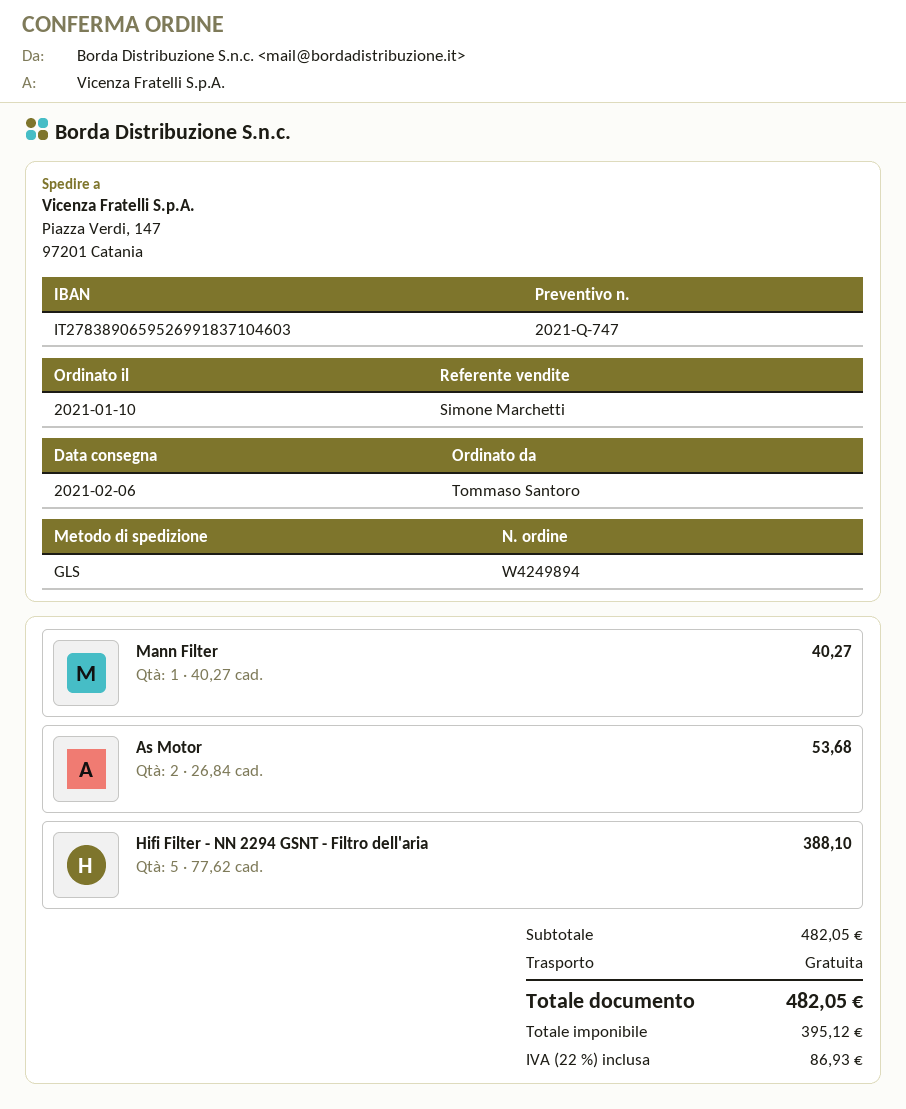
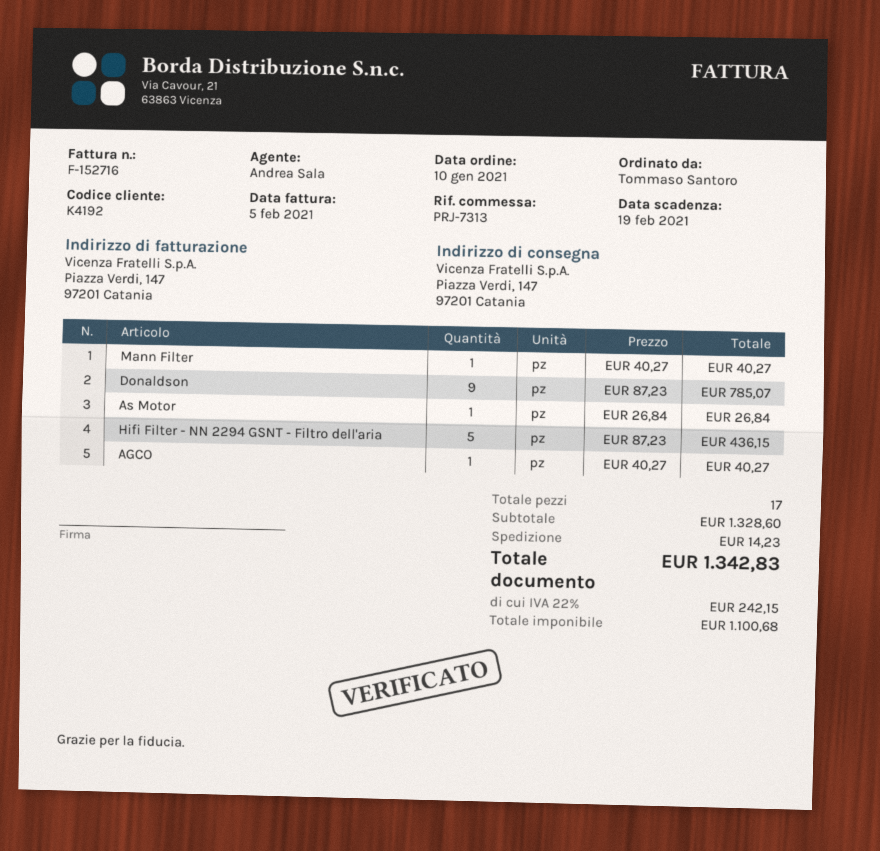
sales rep: Simone Marchetti -> Andrea Sala
As Motor: 2 x 26.84 = 53.68 -> 1 x 26.84 = 26.84
Hifi Filter - NN 2294 GSNT - Filtro dell'aria: 5 x 77.62 = 388.10 -> 5 x 87.23 = 436.15
Donaldson: none -> 9 x 87.23 = 785.07
AGCO: none -> 1 x 40.27 = 40.27
subtotal: 482.05 -> 1328.60
shipping: 0.00 -> 14.23
net: 395.12 -> 1100.68
tax: 22% = 86.93 -> 22% = 242.15
total: 482.05 -> 1342.83

